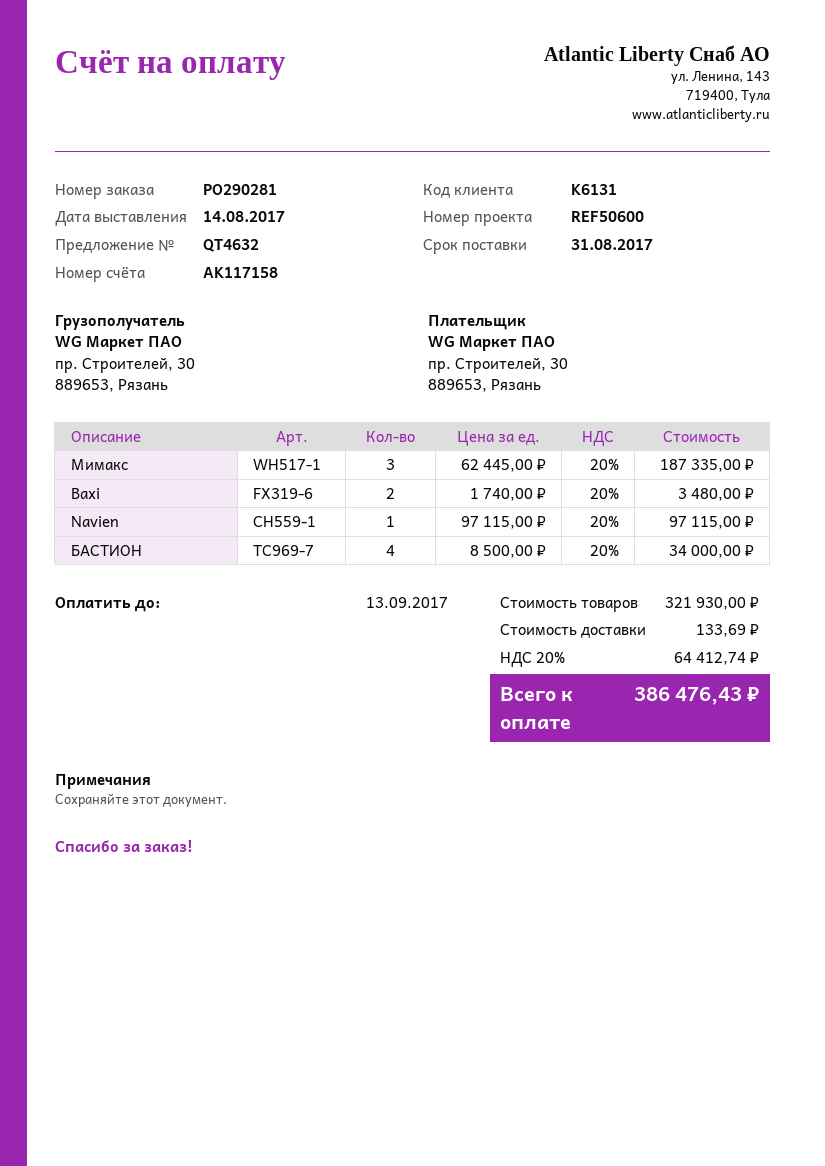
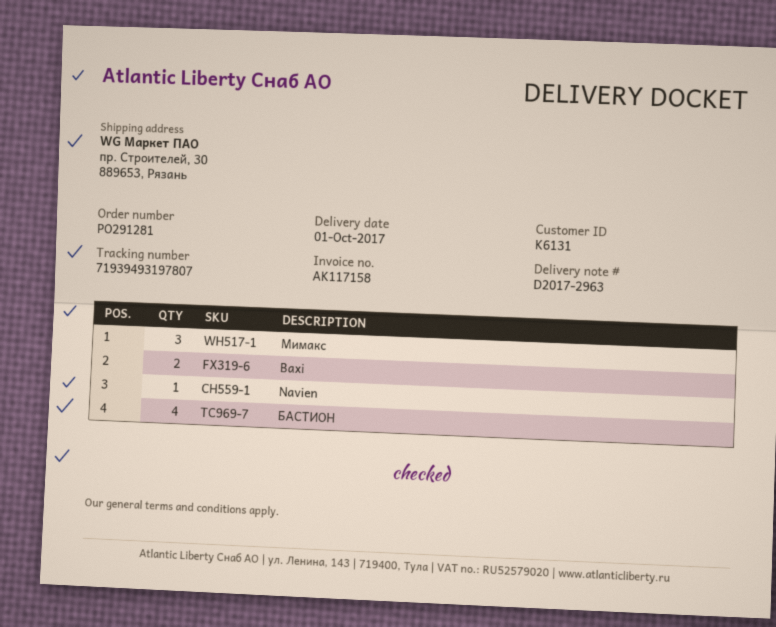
order number: PO290281 -> PO291281
delivery date: 2017-08-31 -> 2017-10-01

